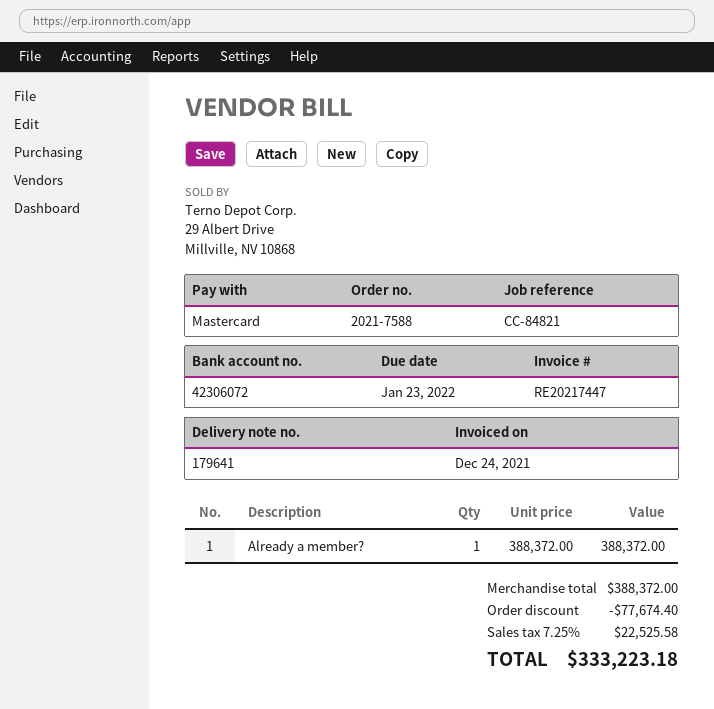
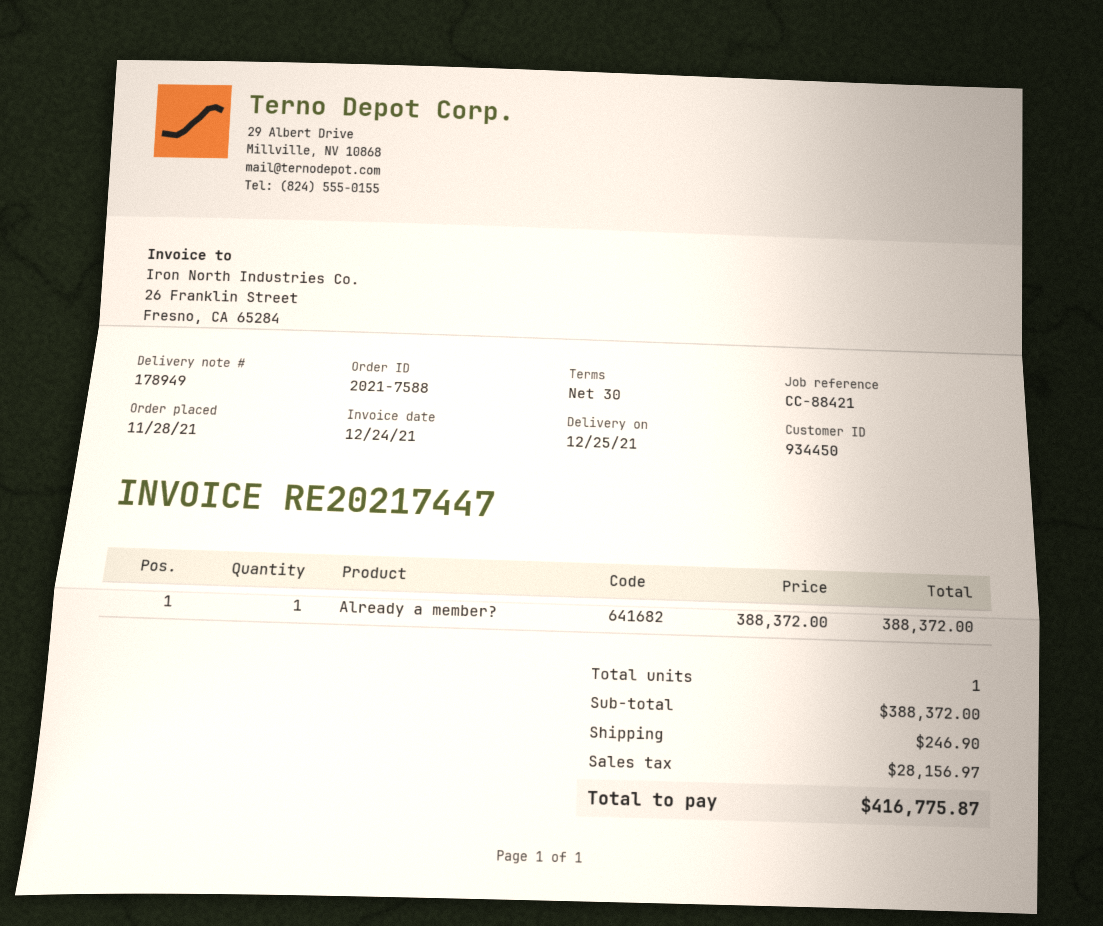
delivery note number: 179641 -> 178949
reference: CC-84821 -> CC-88421
discount: 77674.40 -> none
shipping: none -> 246.90
tax: 22525.58 -> 28156.97
total: 333223.18 -> 416775.87

